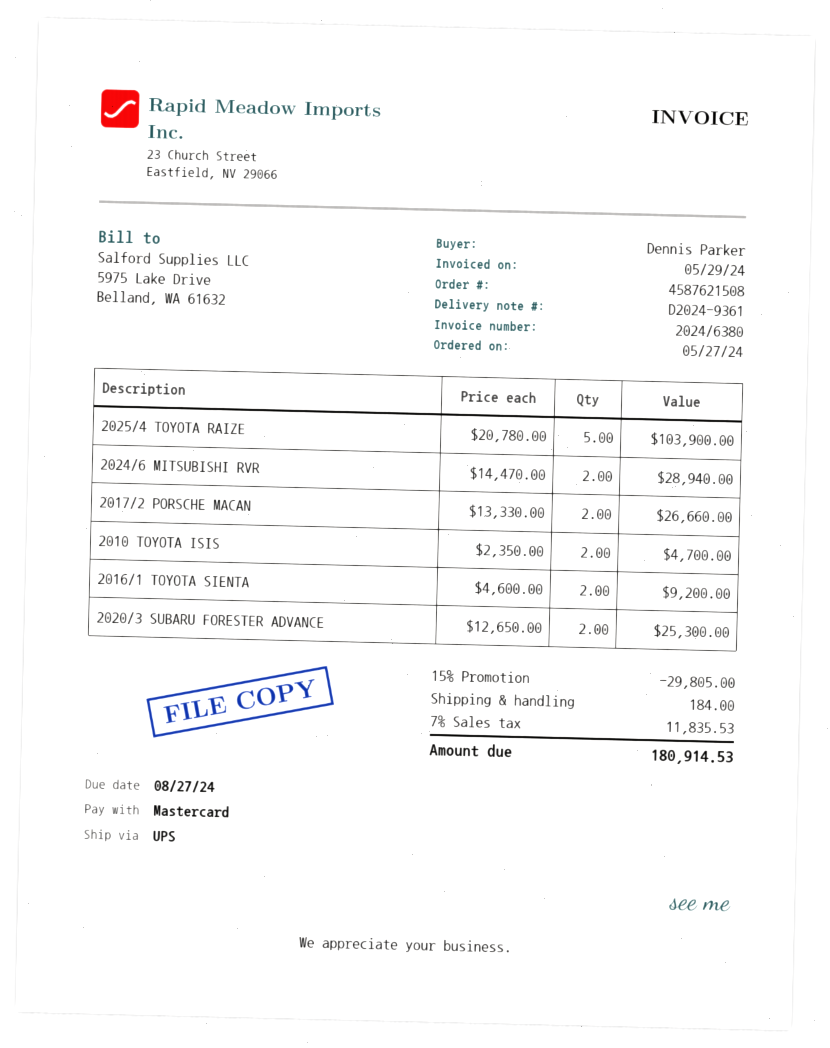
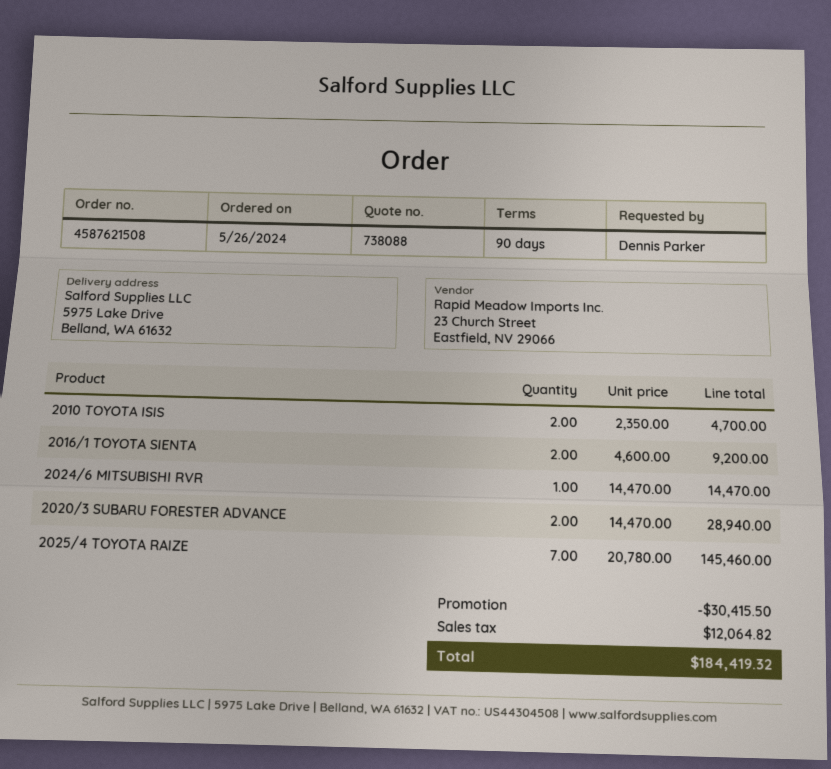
order date: 2024-05-27 -> 2024-05-26
2025/4 TOYOTA RAIZE: 5 x 20780.00 = 103900.00 -> 7 x 20780.00 = 145460.00
2024/6 MITSUBISHI RVR: 2 x 14470.00 = 28940.00 -> 1 x 14470.00 = 14470.00
2017/2 PORSCHE MACAN: 2 x 13330.00 = 26660.00 -> none
2020/3 SUBARU FORESTER ADVANCE: 2 x 12650.00 = 25300.00 -> 2 x 14470.00 = 28940.00
discount: 29805.00 -> 30415.50
shipping: 184.00 -> none
tax: 11835.53 -> 12064.82
total: 180914.53 -> 184419.32

